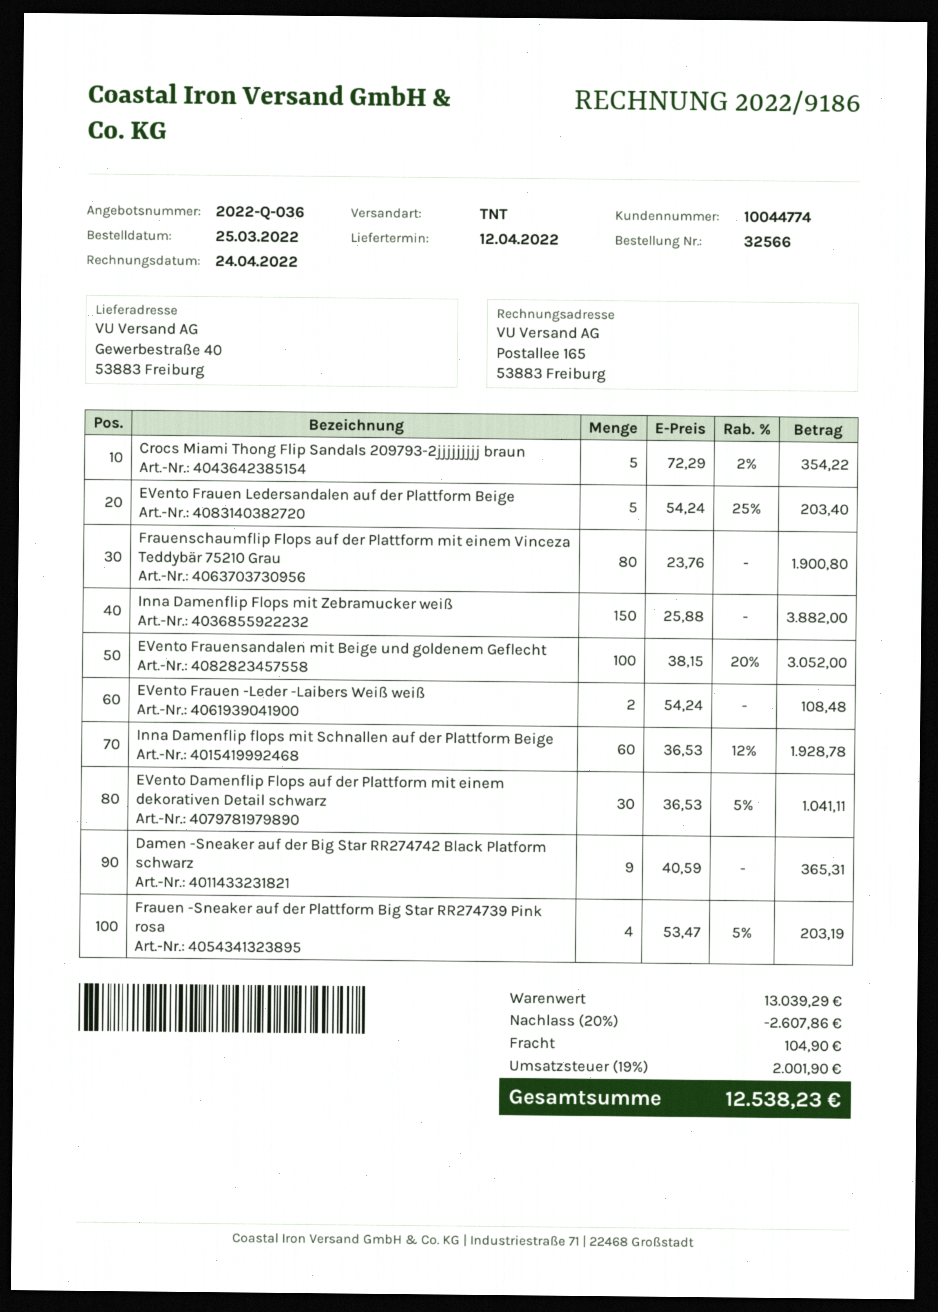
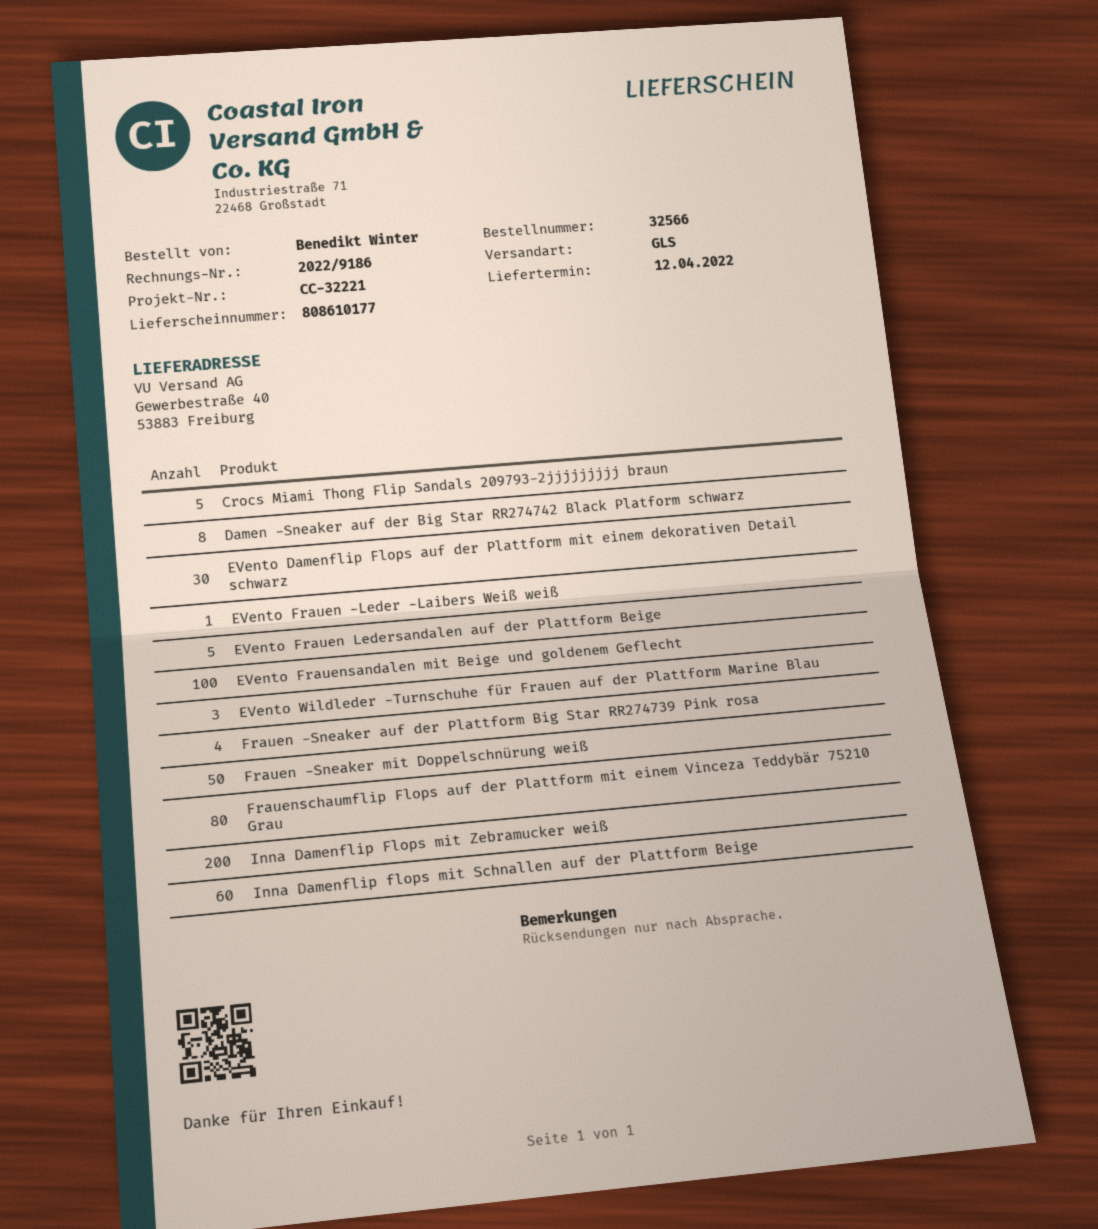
shipping method: TNT -> GLS
Inna Damenflip Flops mit Zebramucker weiß: 150 -> 200
EVento Frauen -Leder -Laibers Weiß weiß: 2 -> 1
Damen -Sneaker auf der Big Star RR274742 Black Platform schwarz: 9 -> 8
EVento Wildleder -Turnschuhe für Frauen auf der Plattform Marine Blau: none -> 3
Frauen -Sneaker mit Doppelschnürung weiß: none -> 50

